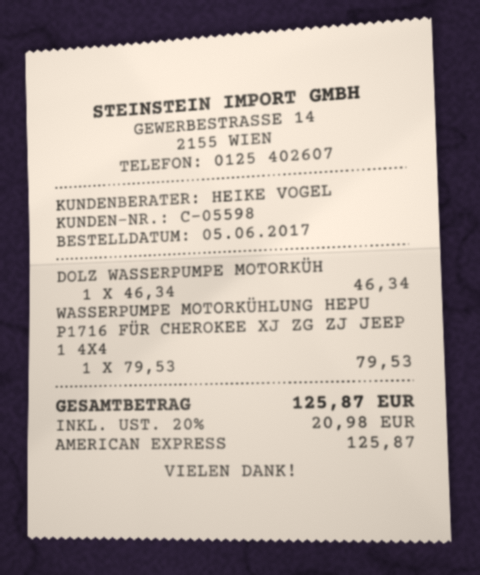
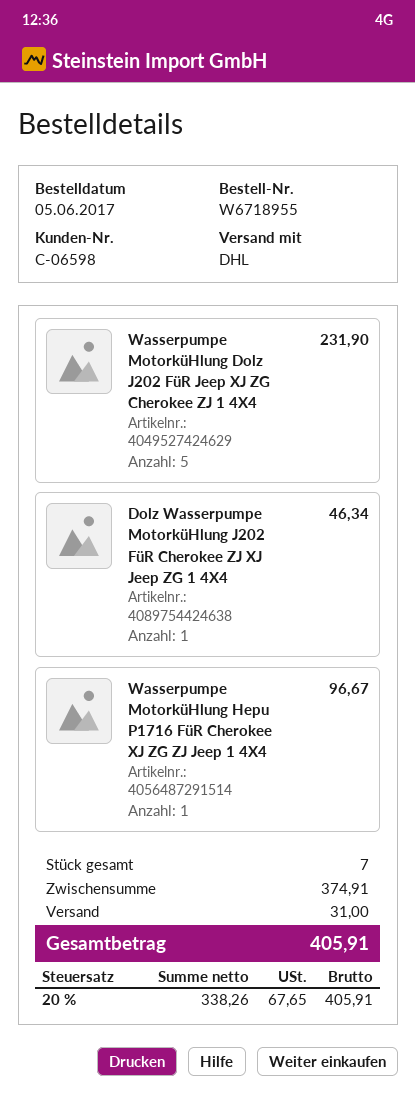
customer number: C-05598 -> C-06598
WASSERPUMPE MOTORKÜHLUNG HEPU P1716 FÜR CHEROKEE XJ ZG ZJ JEEP 1 4X4: 1 for 79.53 -> 1 for 96.67
Wasserpumpe MotorküHlung Dolz J202 FüR Jeep XJ ZG Cherokee ZJ 1 4X4: none -> 5 for 231.90
shipping: none -> 31.00
tax: 20% = 20.98 -> 20% = 67.65
total: 125.87 -> 405.91

